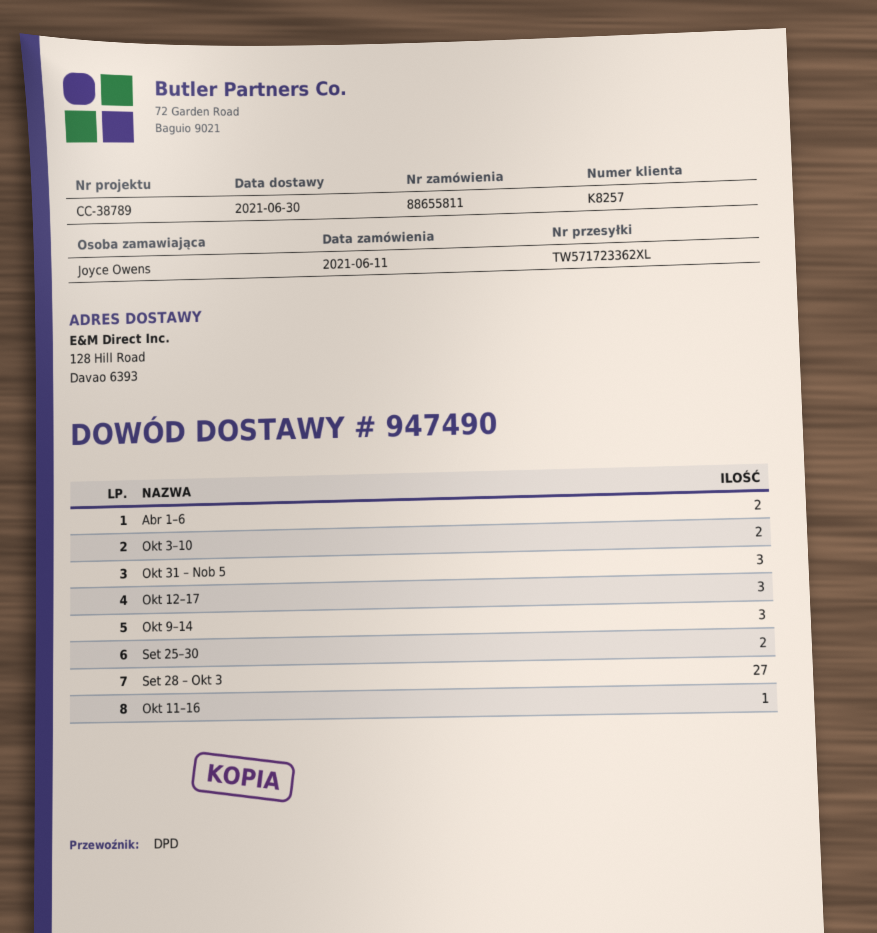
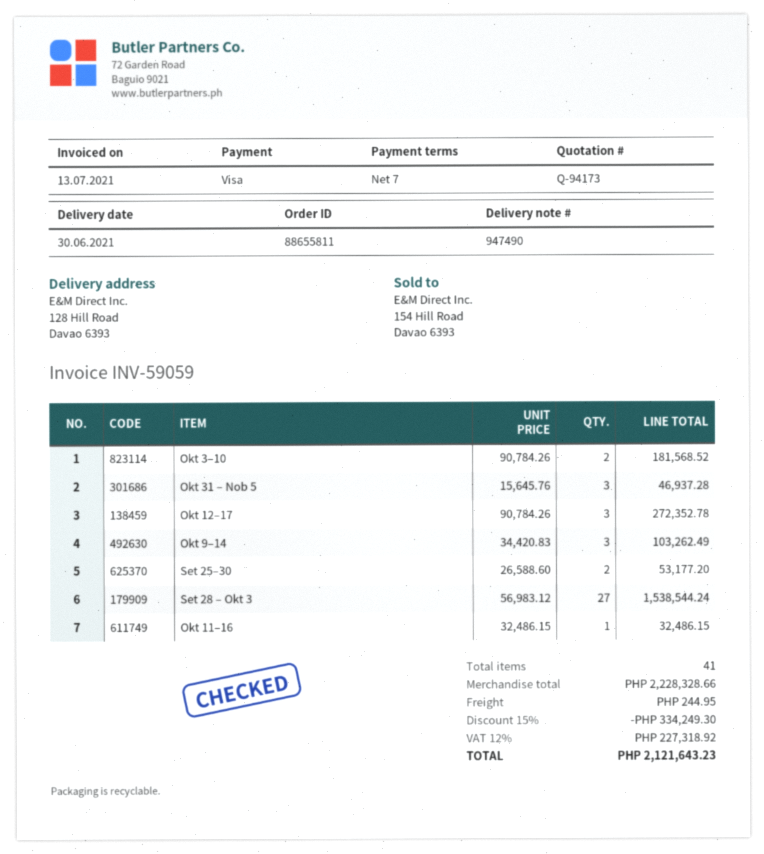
Abr 1–6: 2 -> none

